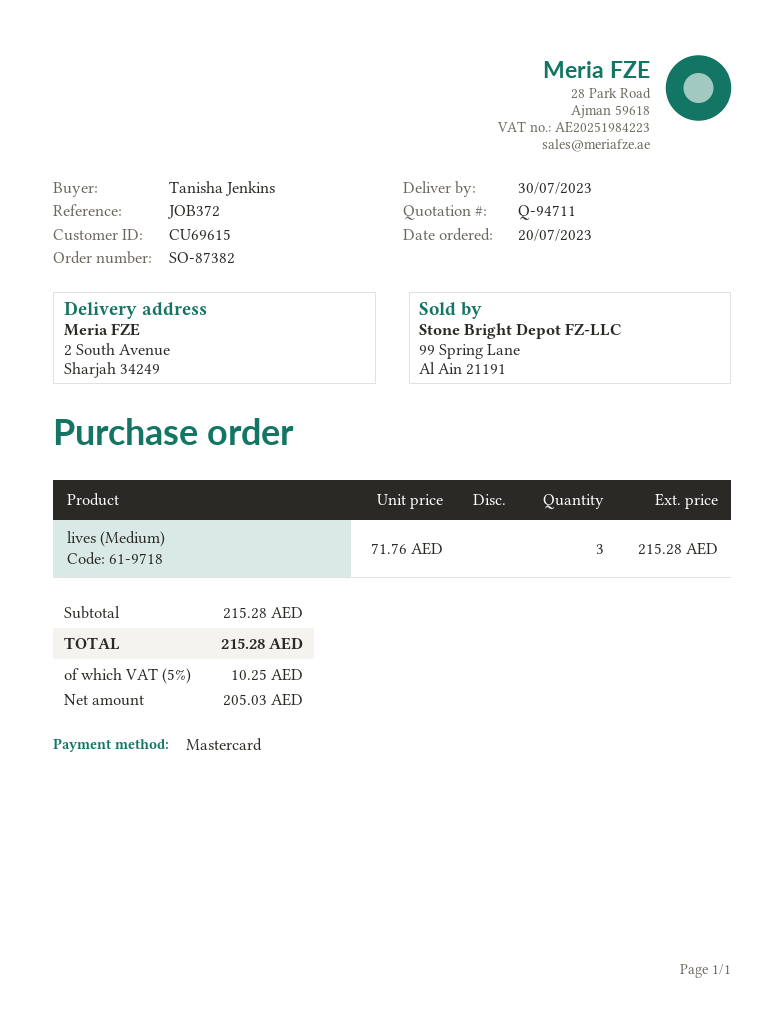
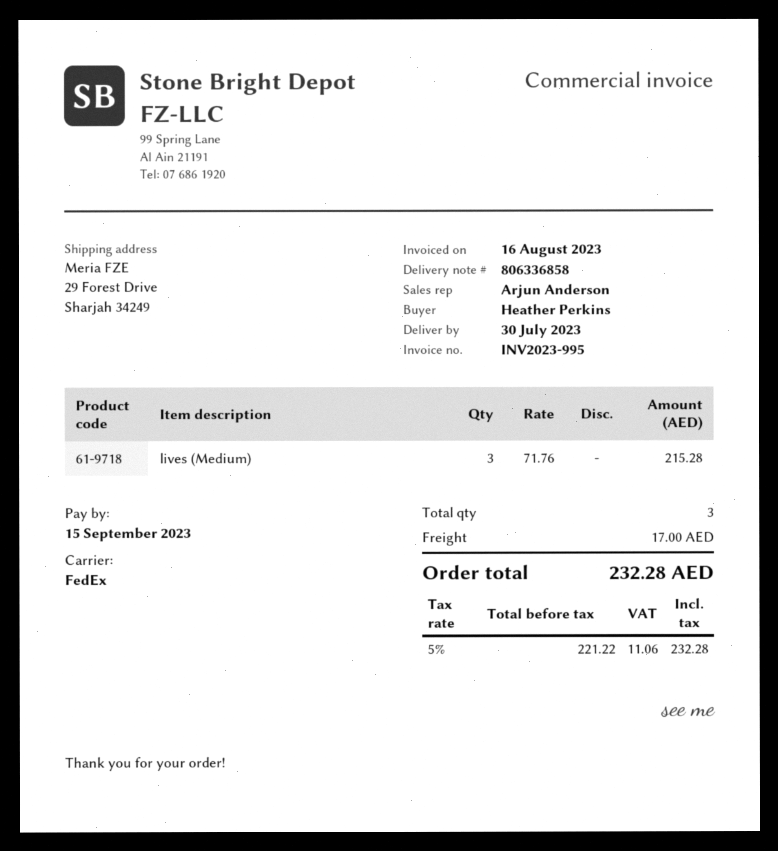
ordered by: Tanisha Jenkins -> Heather Perkins
ship to: 2 South Avenue, Sharjah 34249 -> 29 Forest Drive, Sharjah 34249
shipping: none -> 17.00
net: 205.03 -> 221.22
tax: 5% = 10.25 -> 5% = 11.06
total: 215.28 -> 232.28

